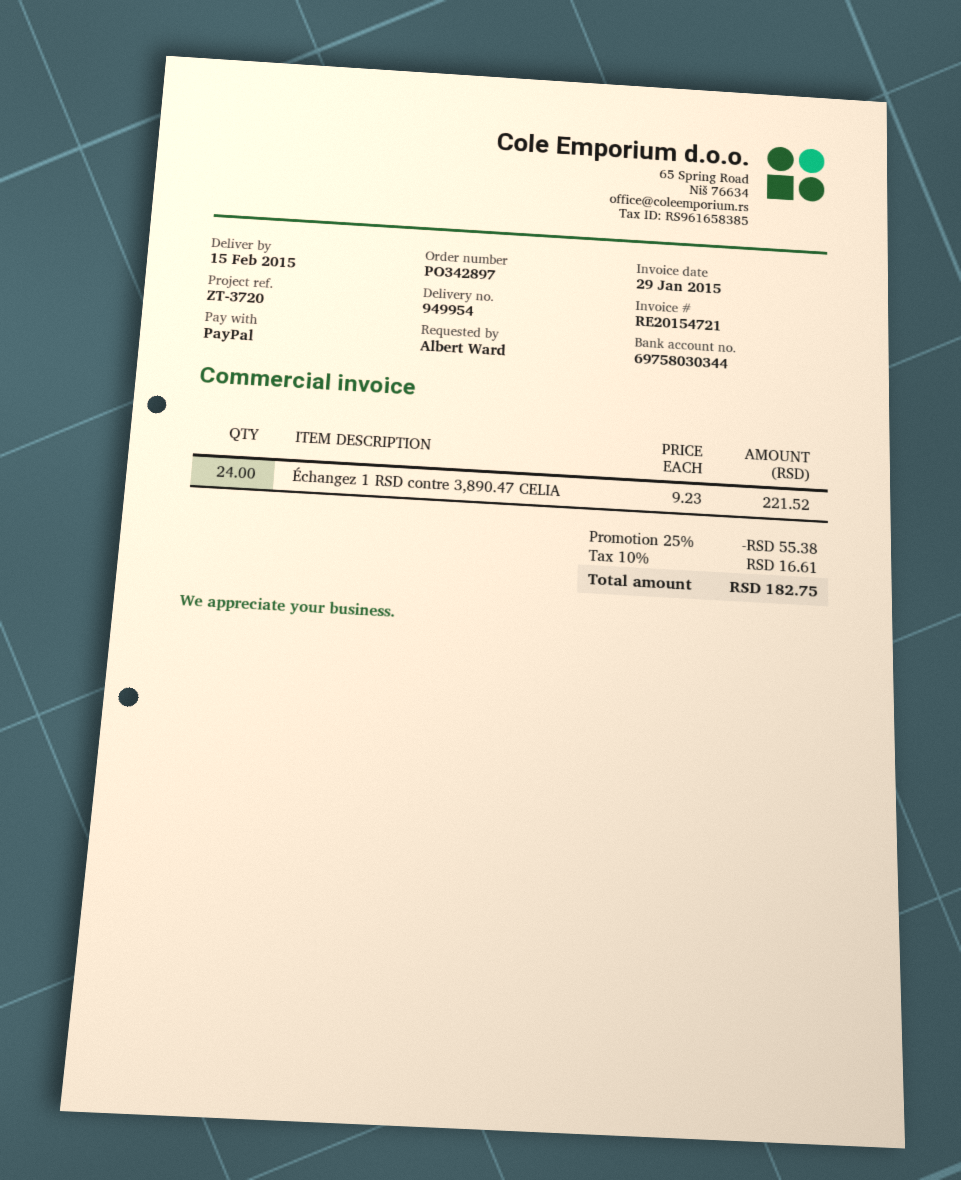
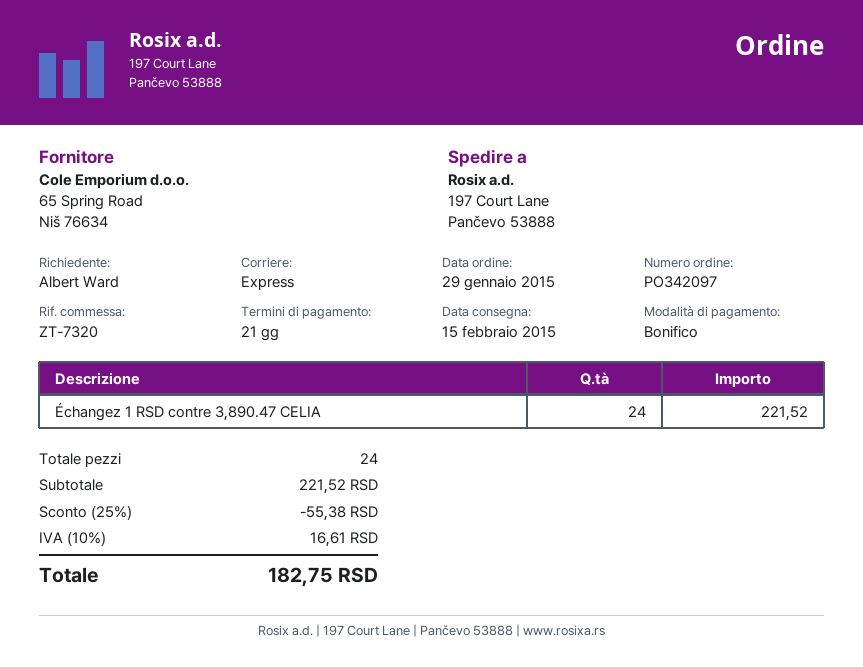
order number: PO342897 -> PO342097
reference: ZT-3720 -> ZT-7320
payment method: PayPal -> bank transfer

